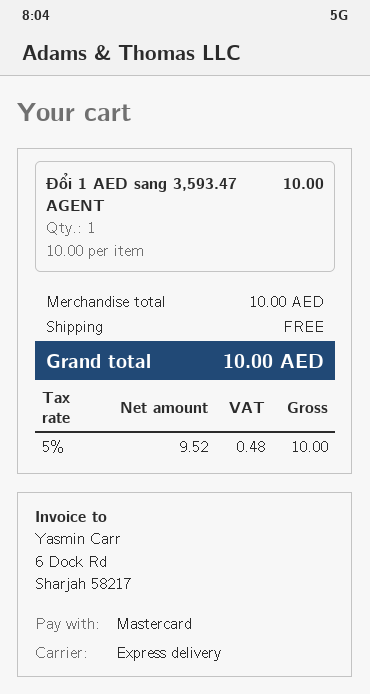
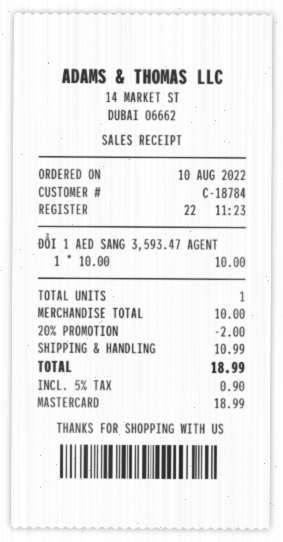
discount: none -> 20% = 2.00
shipping: 0.00 -> 10.99
tax: 5% = 0.48 -> 5% = 0.90
total: 10.00 -> 18.99

